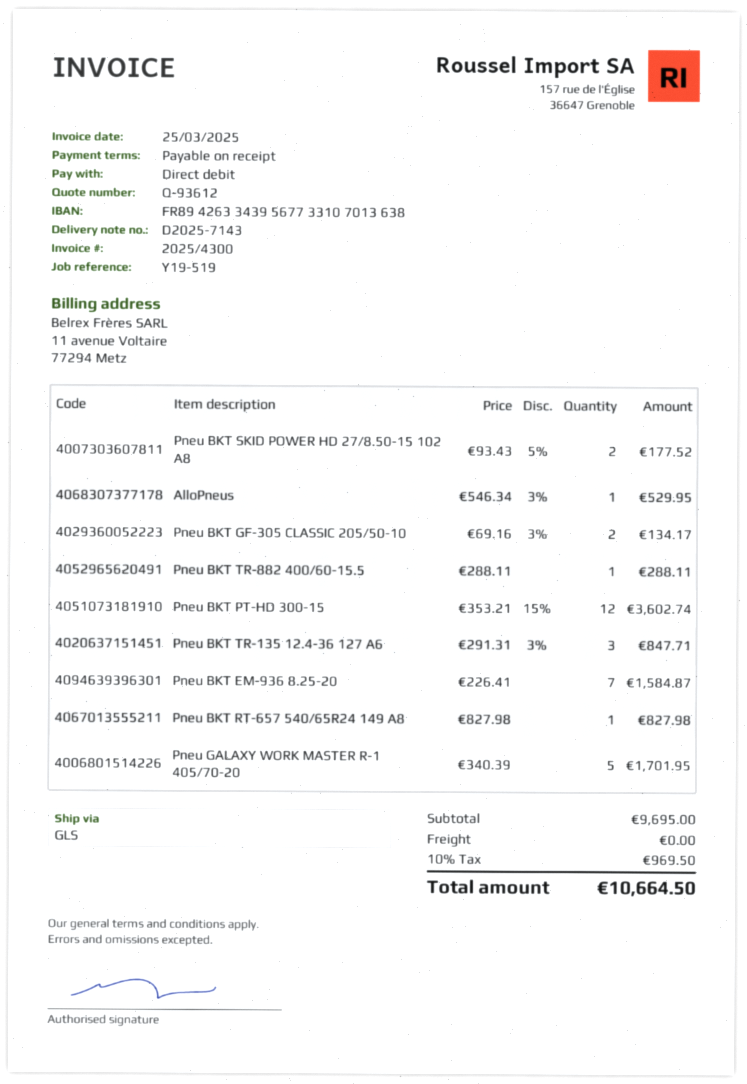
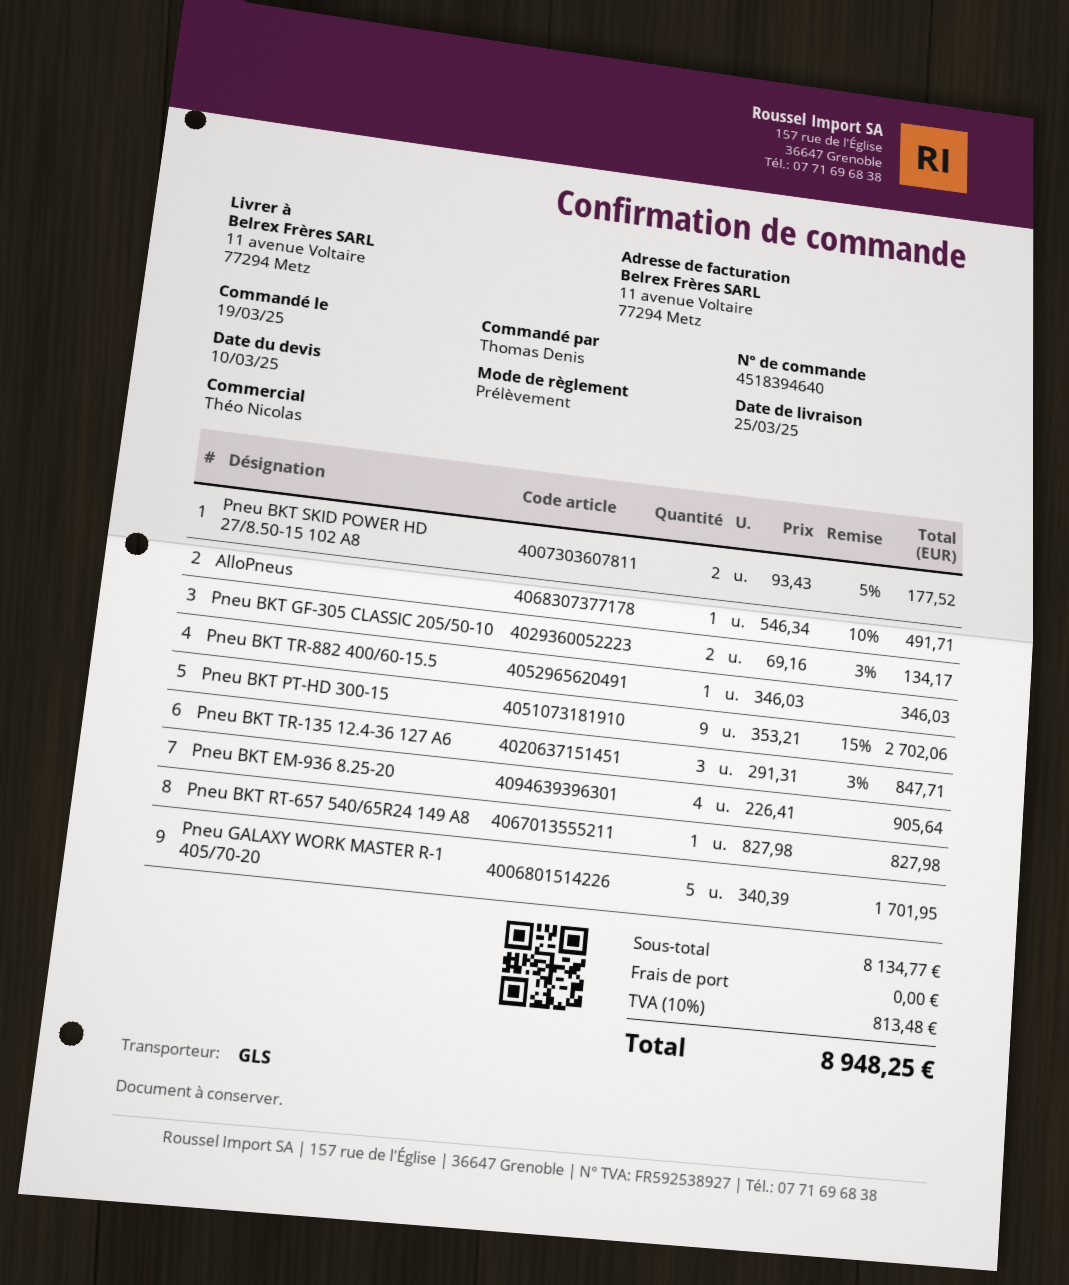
AlloPneus: 1 x 546.34 - 3% = 529.95 -> 1 x 546.34 - 10% = 491.71
Pneu BKT TR-882 400/60-15.5: 1 x 288.11 = 288.11 -> 1 x 346.03 = 346.03
Pneu BKT PT-HD 300-15: 12 x 353.21 - 15% = 3602.74 -> 9 x 353.21 - 15% = 2702.06
Pneu BKT EM-936 8.25-20: 7 x 226.41 = 1584.87 -> 4 x 226.41 = 905.64
subtotal: 9695.00 -> 8134.77
tax: 10% = 969.50 -> 10% = 813.48
total: 10664.50 -> 8948.25

